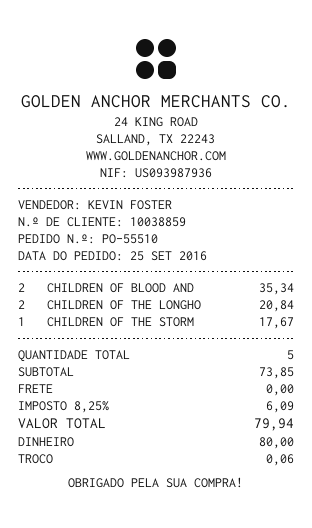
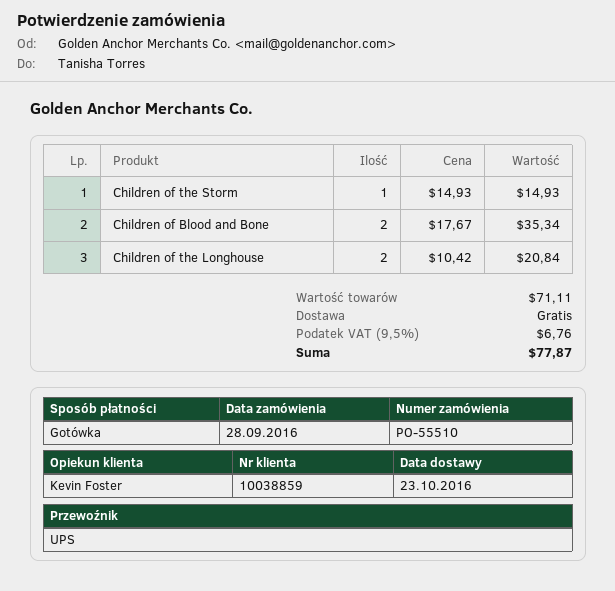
order date: 2016-09-25 -> 2016-09-28
CHILDREN OF THE STORM: 1 for 17.67 -> 1 for 14.93
subtotal: 73.85 -> 71.11
tax: 8.25% = 6.09 -> 9.5% = 6.76
total: 79.94 -> 77.87

